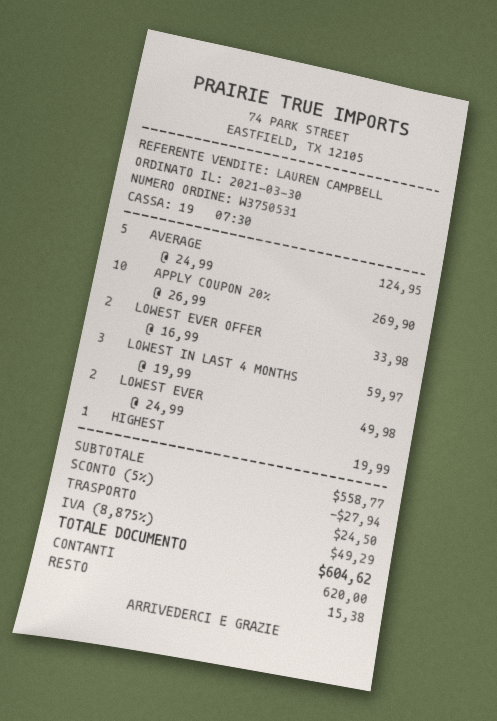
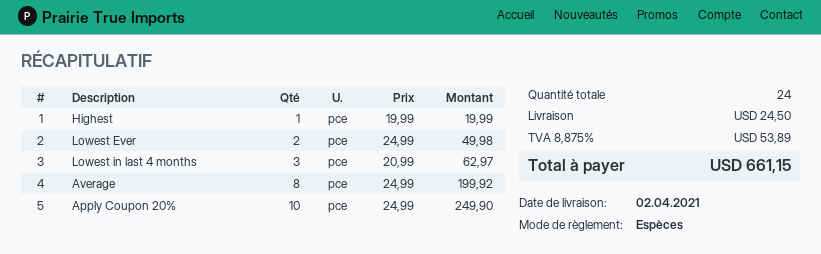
AVERAGE: 5 x 24.99 = 124.95 -> 8 x 24.99 = 199.92
APPLY COUPON 20%: 10 x 26.99 = 269.90 -> 10 x 24.99 = 249.90
LOWEST EVER OFFER: 2 x 16.99 = 33.98 -> none
LOWEST IN LAST 4 MONTHS: 3 x 19.99 = 59.97 -> 3 x 20.99 = 62.97
discount: 5% = 27.94 -> none
tax: 8.875% = 49.29 -> 8.875% = 53.89
total: 604.62 -> 661.15

